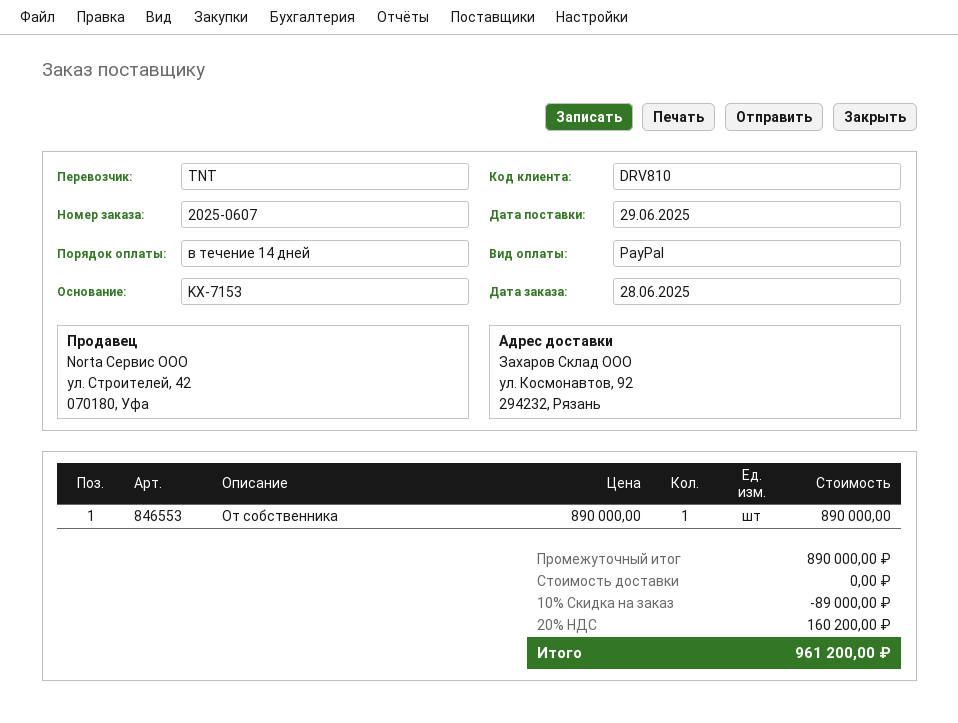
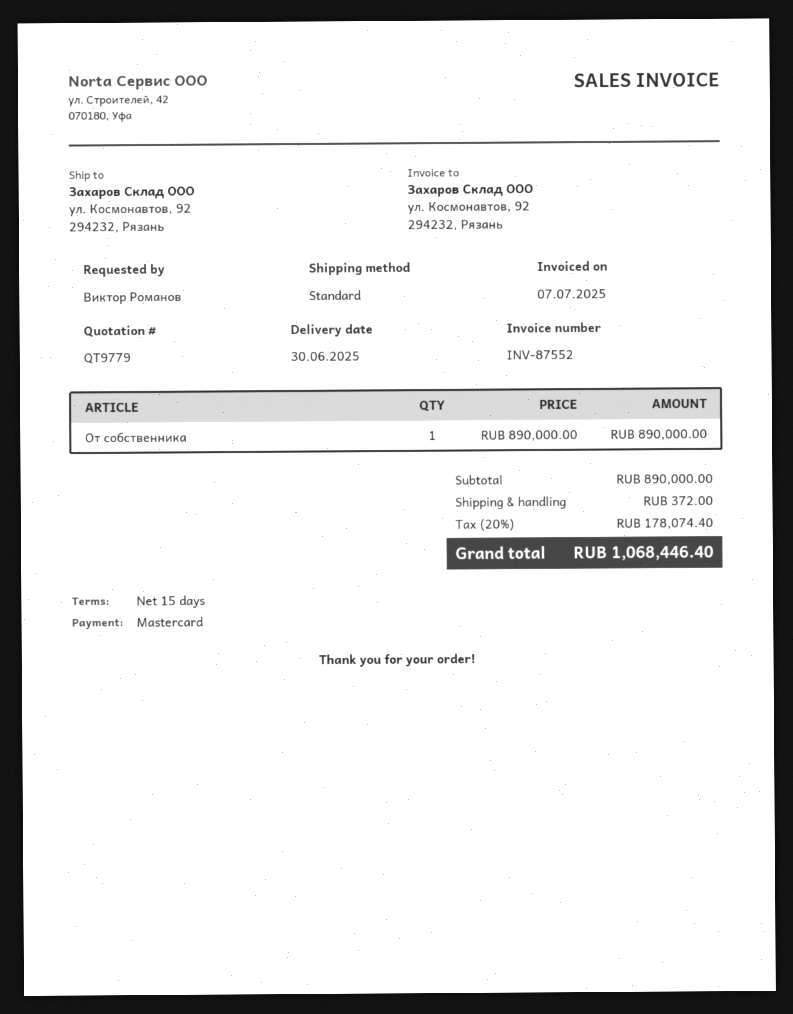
delivery date: 2025-06-29 -> 2025-06-30
payment terms: 14 days -> 15 days
payment method: PayPal -> Mastercard
shipping method: TNT -> standard
discount: 10% = 89000.00 -> none
shipping: 0.00 -> 372.00
tax: 20% = 160200.00 -> 20% = 178074.40
total: 961200.00 -> 1068446.40

